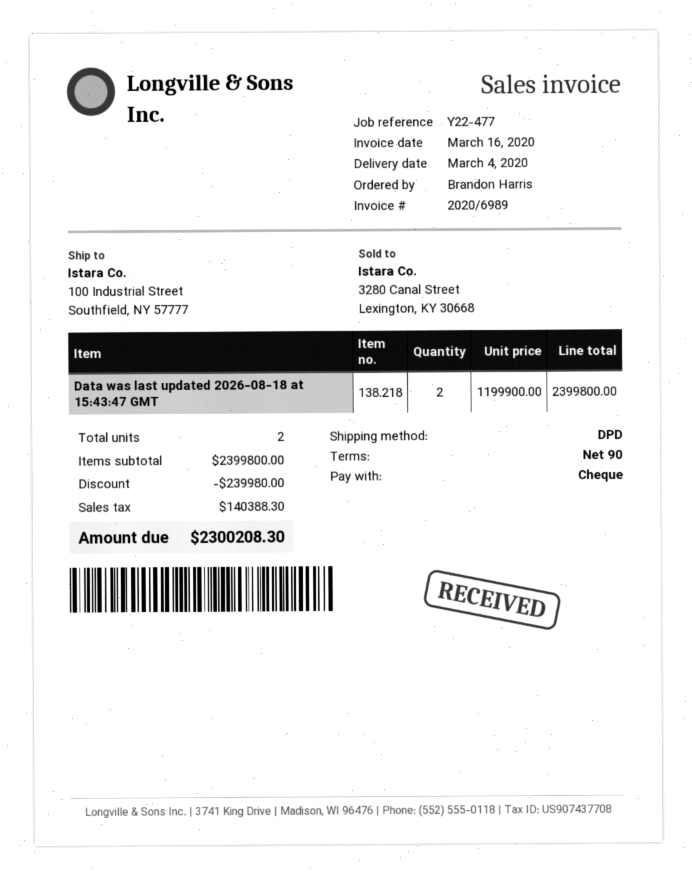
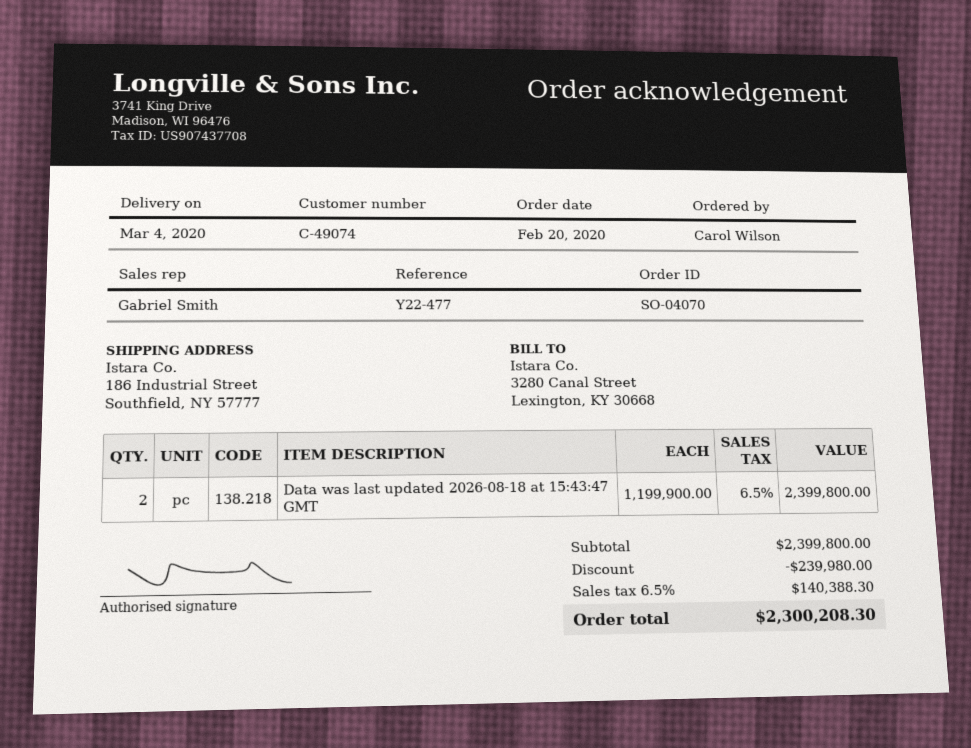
ordered by: Brandon Harris -> Carol Wilson
ship to: 100 Industrial Street, Southfield, NY 57777 -> 186 Industrial Street, Southfield, NY 57777

